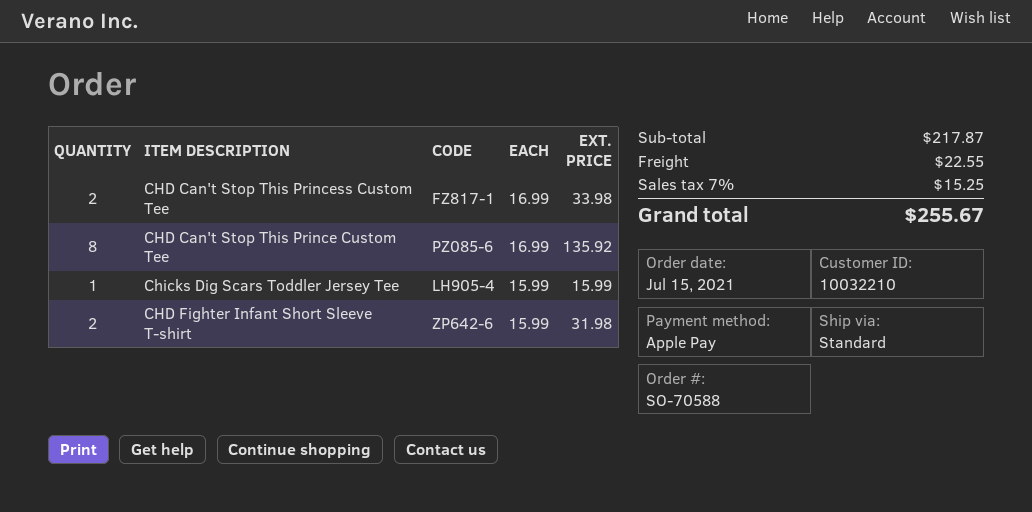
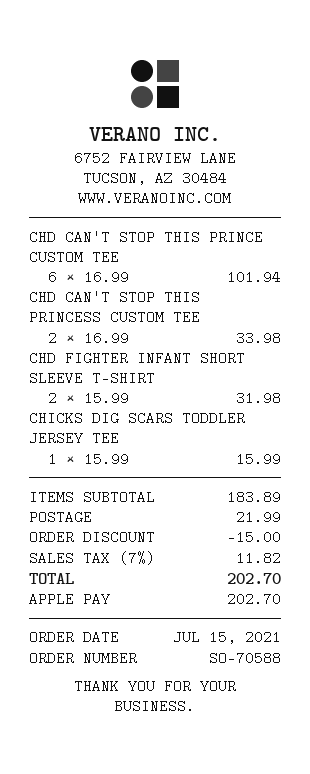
CHD Can't Stop This Prince Custom Tee: 8 x 16.99 = 135.92 -> 6 x 16.99 = 101.94
subtotal: 217.87 -> 183.89
discount: none -> 15.00
shipping: 22.55 -> 21.99
tax: 7% = 15.25 -> 7% = 11.82
total: 255.67 -> 202.70

